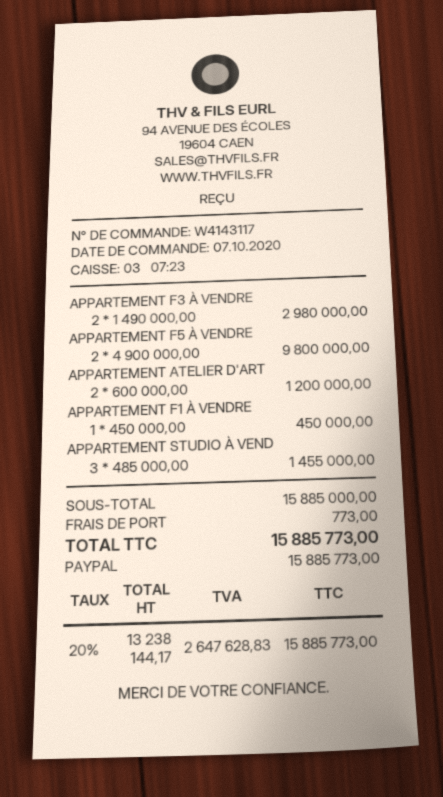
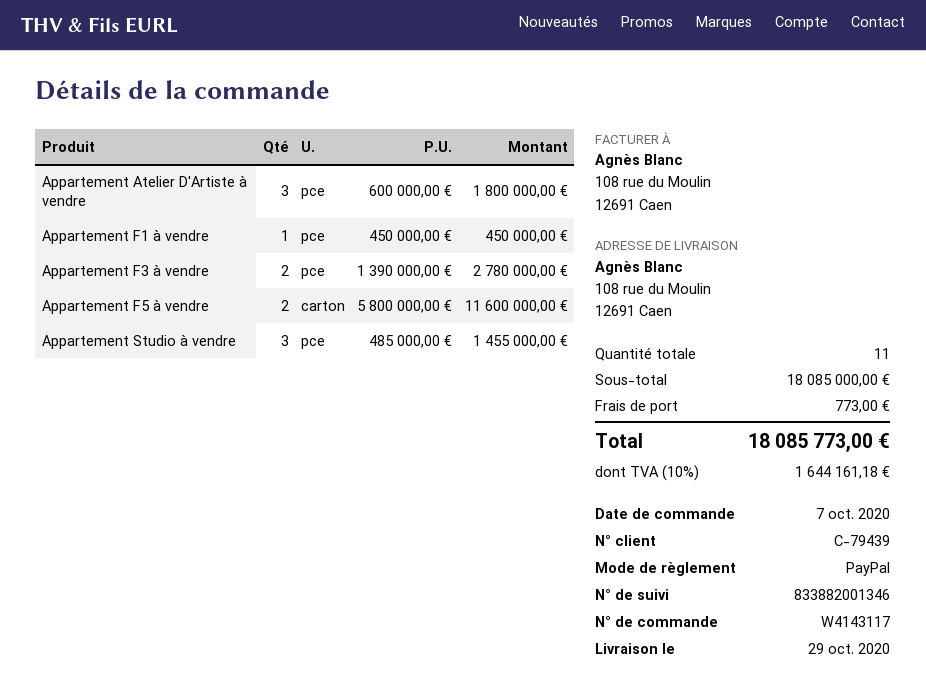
APPARTEMENT F3 À VENDRE: 2 x 1490000.00 = 2980000.00 -> 2 x 1390000.00 = 2780000.00
APPARTEMENT F5 À VENDRE: 2 x 4900000.00 = 9800000.00 -> 2 x 5800000.00 = 11600000.00
APPARTEMENT ATELIER D'ART: 2 x 600000.00 = 1200000.00 -> 3 x 600000.00 = 1800000.00
subtotal: 15885000.00 -> 18085000.00
tax: 20% = 2647628.83 -> 10% = 1644161.18
total: 15885773.00 -> 18085773.00

